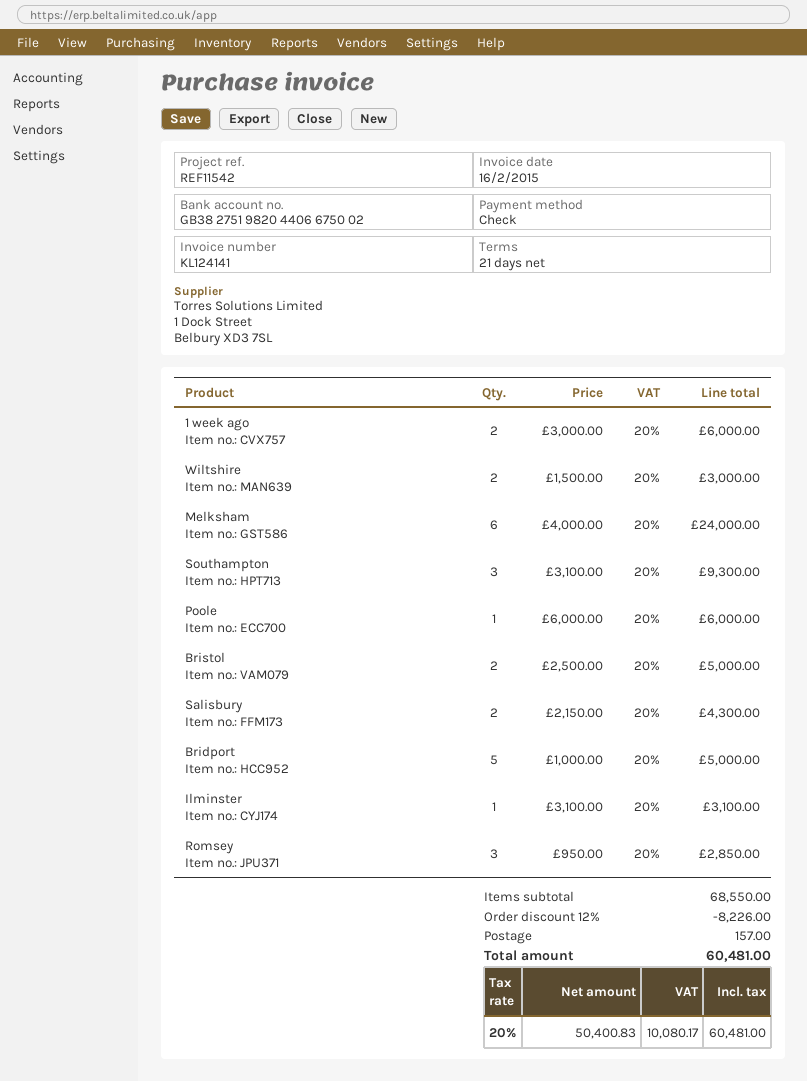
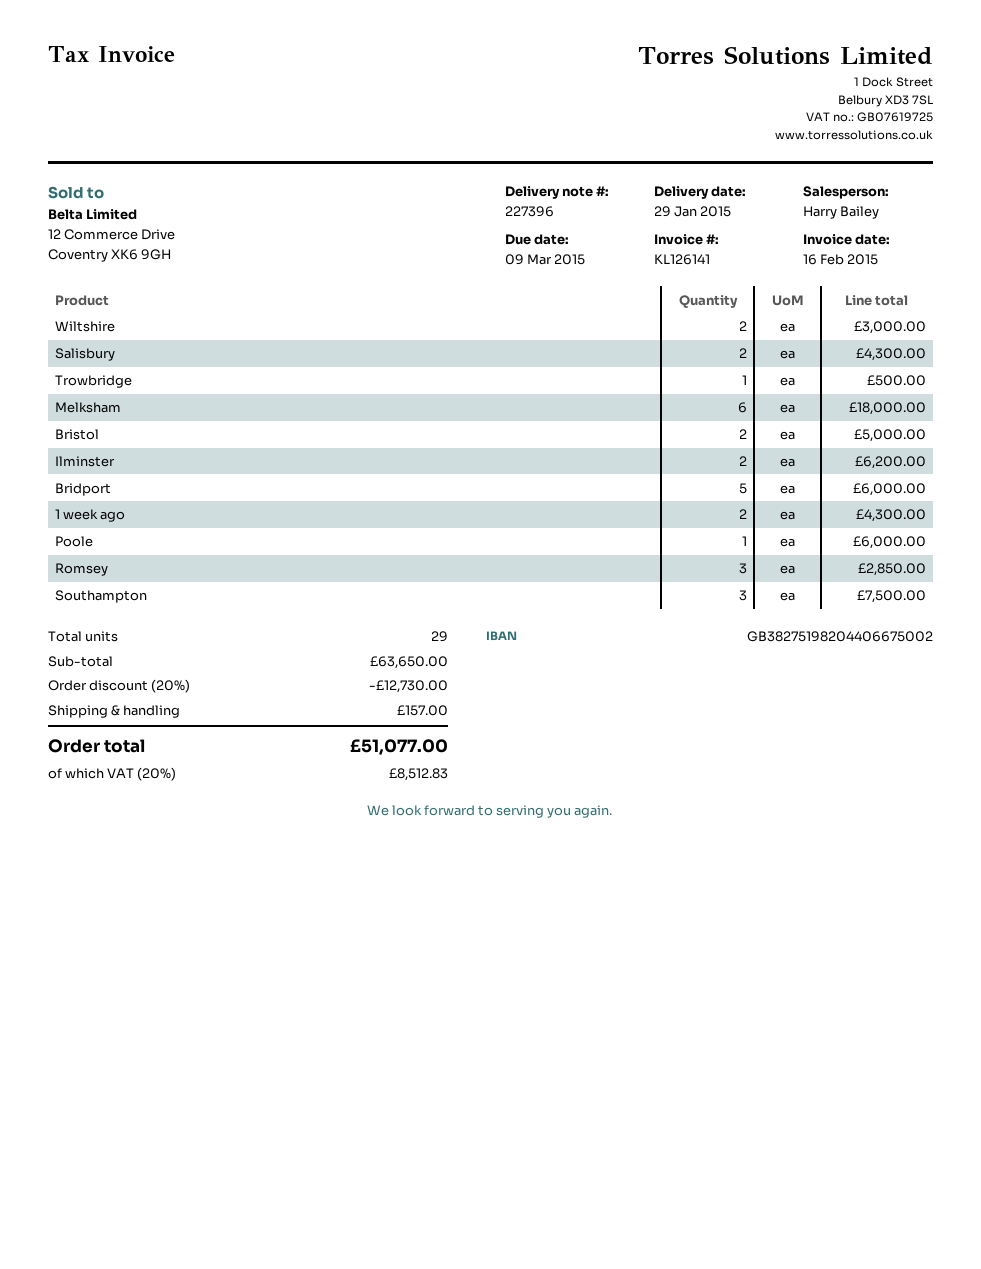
invoice number: KL124141 -> KL126141
1 week ago: 2 for 6000.00 -> 2 for 4300.00
Melksham: 6 for 24000.00 -> 6 for 18000.00
Southampton: 3 for 9300.00 -> 3 for 7500.00
Bridport: 5 for 5000.00 -> 5 for 6000.00
Ilminster: 1 for 3100.00 -> 2 for 6200.00
Trowbridge: none -> 1 for 500.00
subtotal: 68550.00 -> 63650.00
discount: 12% = 8226.00 -> 20% = 12730.00
tax: 20% = 10080.17 -> 20% = 8512.83
total: 60481.00 -> 51077.00

